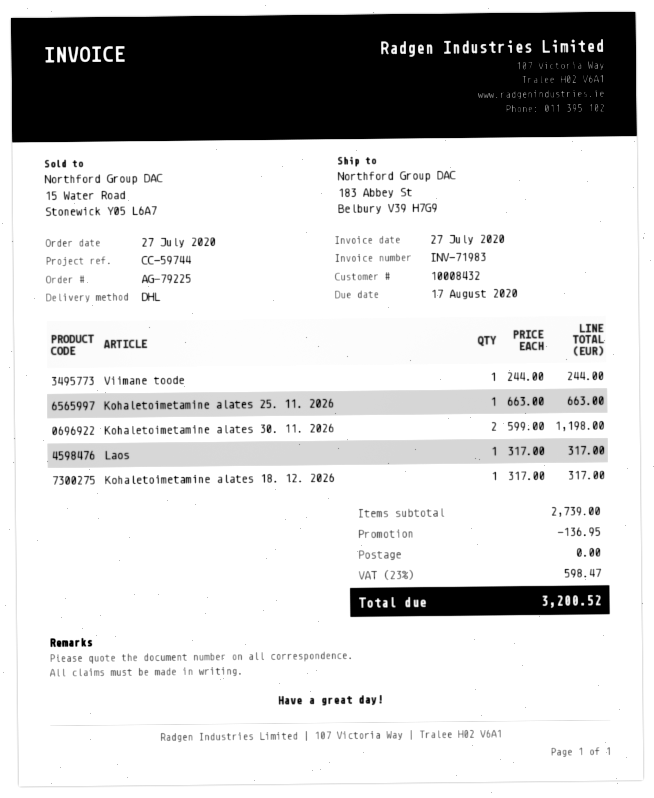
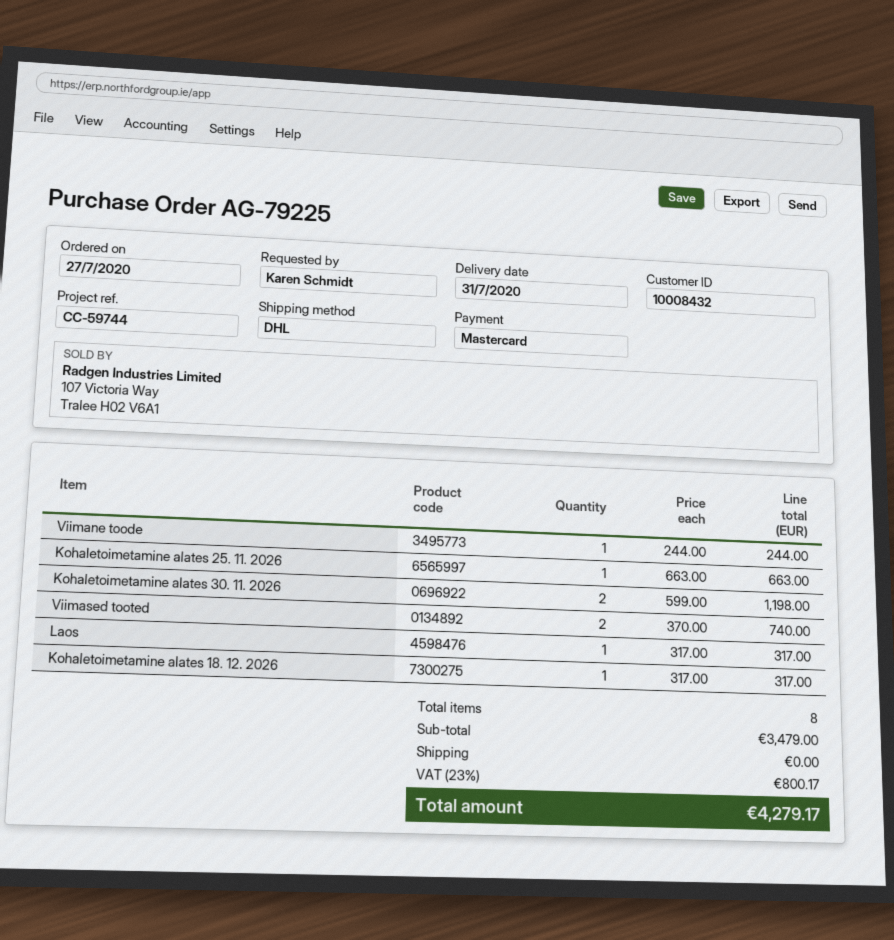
Viimased tooted: none -> 2 x 370.00 = 740.00
subtotal: 2739.00 -> 3479.00
discount: 136.95 -> none
tax: 23% = 598.47 -> 23% = 800.17
total: 3200.52 -> 4279.17

